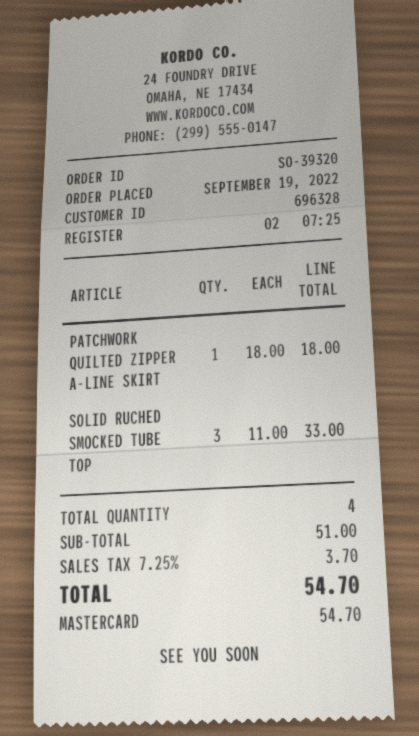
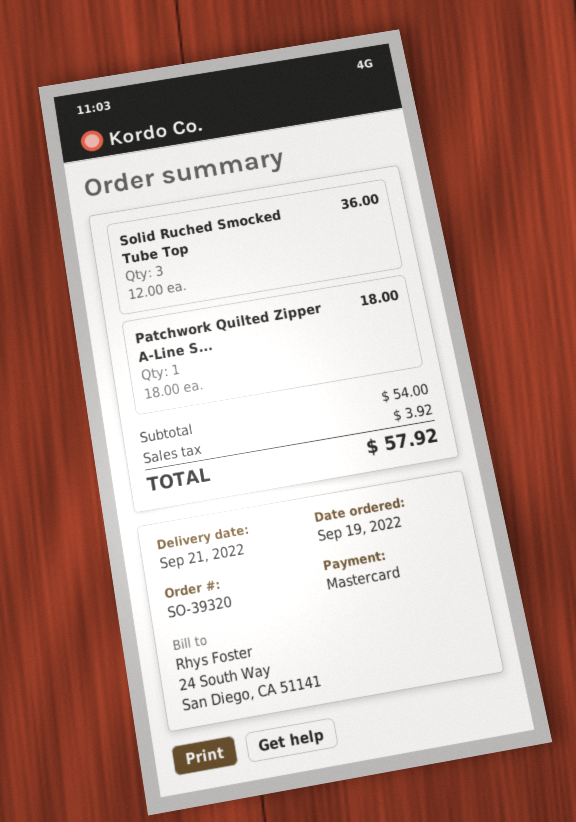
SOLID RUCHED SMOCKED TUBE TOP: 3 x 11.00 = 33.00 -> 3 x 12.00 = 36.00
subtotal: 51.00 -> 54.00
tax: 3.70 -> 3.92
total: 54.70 -> 57.92

